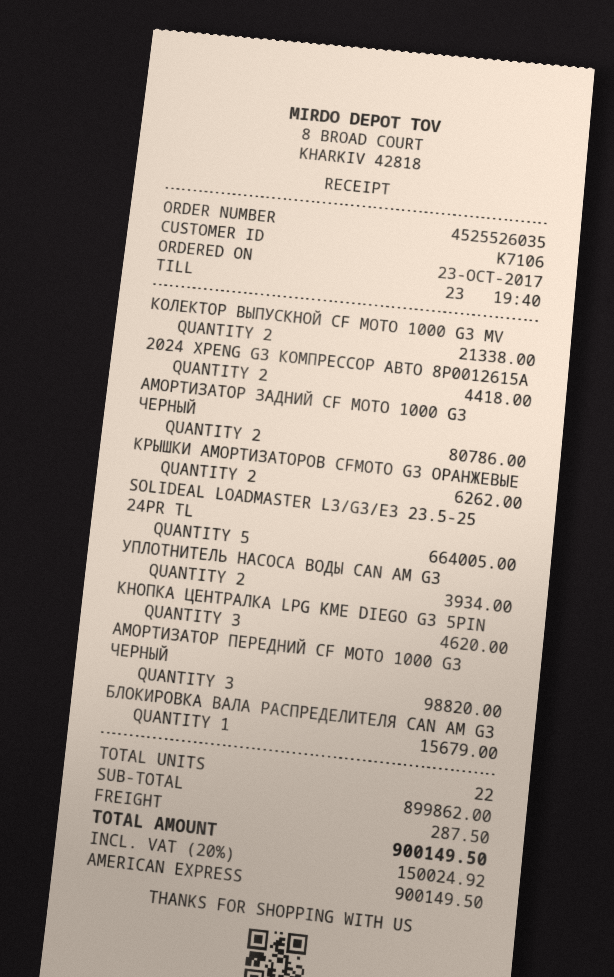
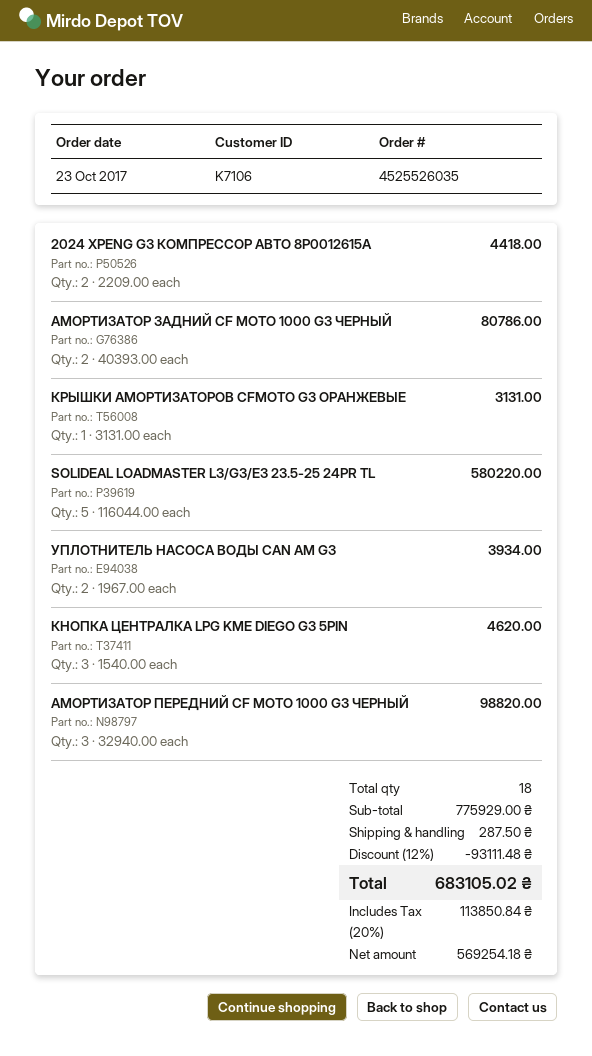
КОЛЕКТОР ВЫПУСКНОЙ CF MOTO 1000 G3 MV: 2 for 21338.00 -> none
КРЫШКИ АМОРТИЗАТОРОВ CFMOTO G3 ОРАНЖЕВЫЕ: 2 for 6262.00 -> 1 for 3131.00
SOLIDEAL LOADMASTER L3/G3/E3 23.5-25 24PR TL: 5 for 664005.00 -> 5 for 580220.00
БЛОКИРОВКА ВАЛА РАСПРЕДЕЛИТЕЛЯ CAN AM G3: 1 for 15679.00 -> none
total quantity: 22 -> 18
subtotal: 899862.00 -> 775929.00
discount: none -> 12% = 93111.48
tax: 20% = 150024.92 -> 20% = 113850.84
total: 900149.50 -> 683105.02

